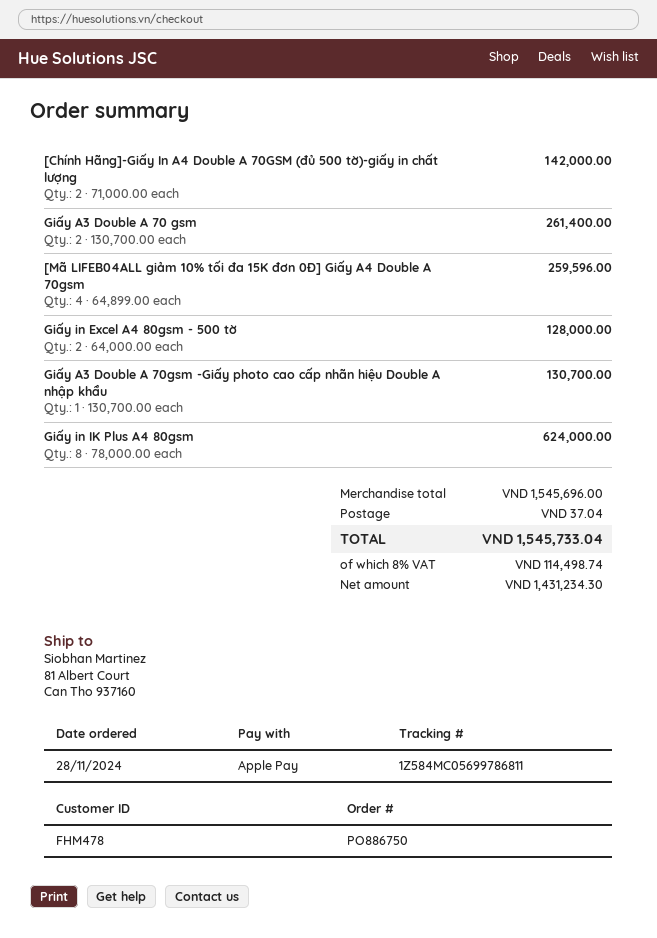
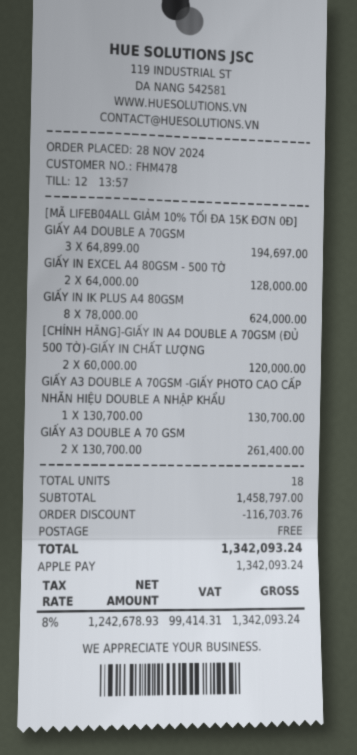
[Chính Hãng]-Giấy In A4 Double A 70GSM (đủ 500 tờ)-giấy in chất lượng: 2 x 71000.00 = 142000.00 -> 2 x 60000.00 = 120000.00
[Mã LIFEB04ALL giảm 10% tối đa 15K đơn 0Đ] Giấy A4 Double A 70gsm: 4 x 64899.00 = 259596.00 -> 3 x 64899.00 = 194697.00
subtotal: 1545696.00 -> 1458797.00
discount: none -> 116703.76
shipping: 37.04 -> 0.00
net: 1431234.30 -> 1242678.93
tax: 8% = 114498.74 -> 8% = 99414.31
total: 1545733.04 -> 1342093.24

